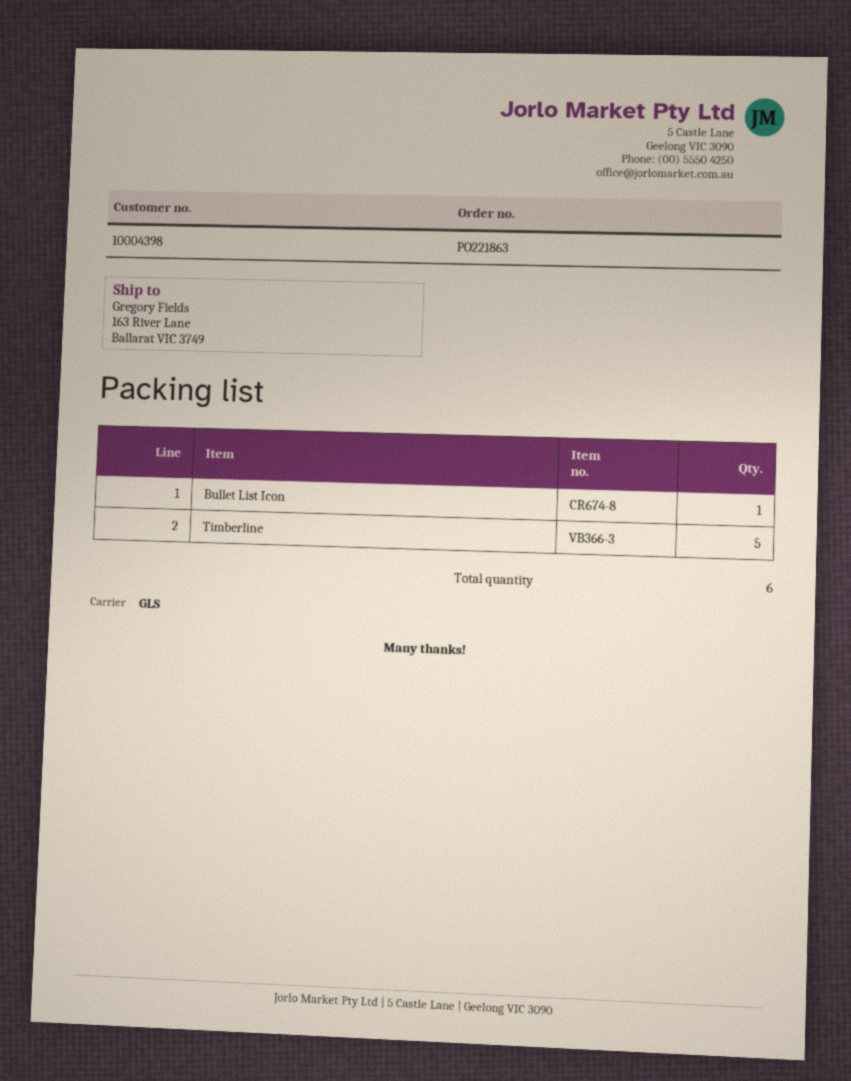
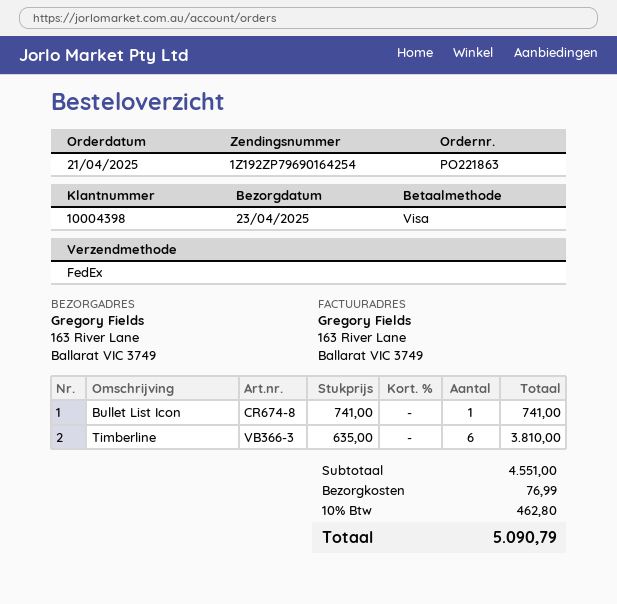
shipping method: GLS -> FedEx
Timberline: 5 -> 6

